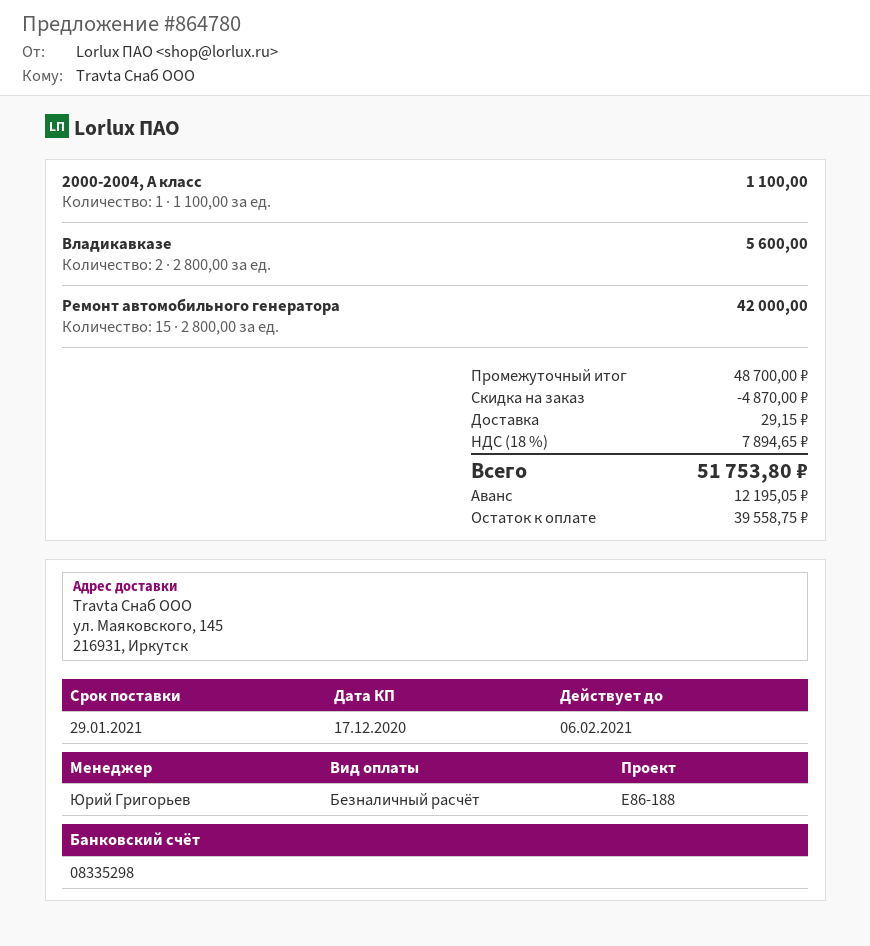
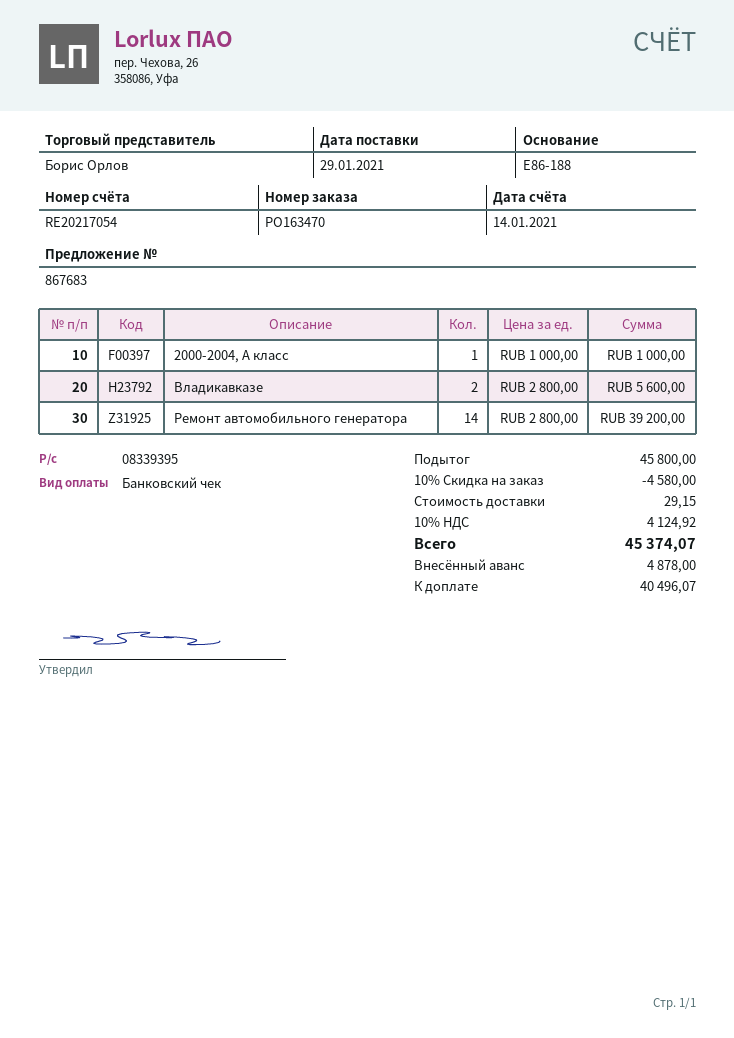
quote number: 864780 -> 867683
sales rep: Юрий Григорьев -> Борис Орлов
payment method: bank transfer -> cheque
bank account: 08335298 -> 08339395
2000-2004, A класс: 1 x 1100.00 = 1100.00 -> 1 x 1000.00 = 1000.00
Ремонт автомобильного генератора: 15 x 2800.00 = 42000.00 -> 14 x 2800.00 = 39200.00
subtotal: 48700.00 -> 45800.00
discount: 4870.00 -> 4580.00
tax: 18% = 7894.65 -> 10% = 4124.92
total: 51753.80 -> 45374.07
deposit: 12195.05 -> 4878.00
balance: 39558.75 -> 40496.07

